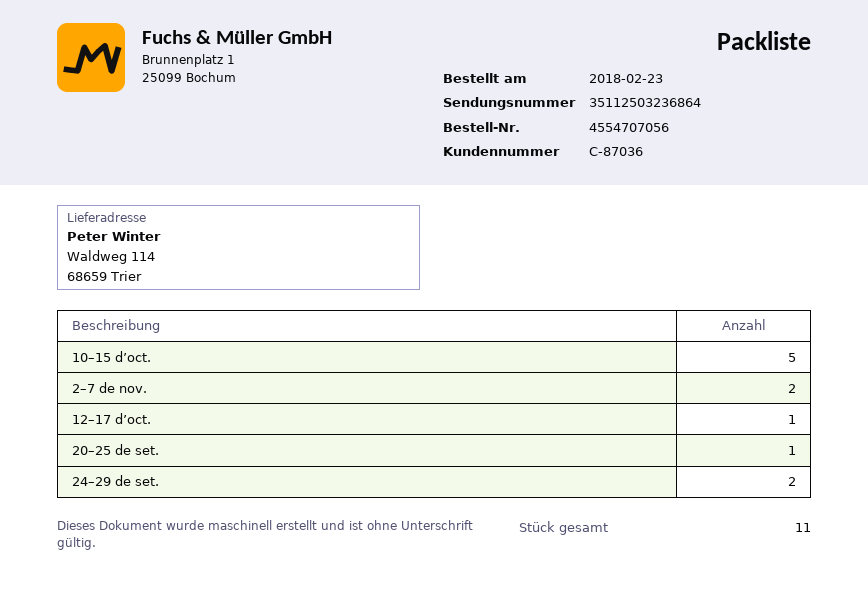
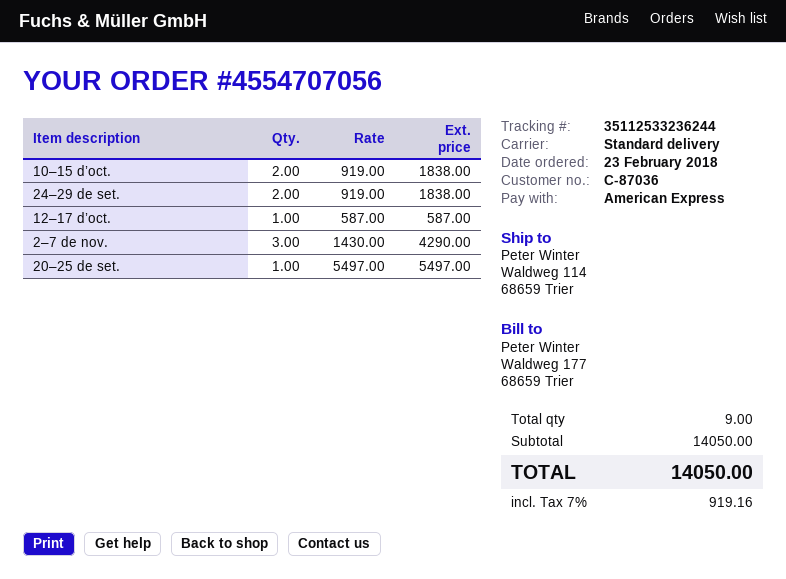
tracking number: 35112503236864 -> 35112533236244
10–15 d’oct.: 5 -> 2
2–7 de nov.: 2 -> 3
total quantity: 11 -> 9

